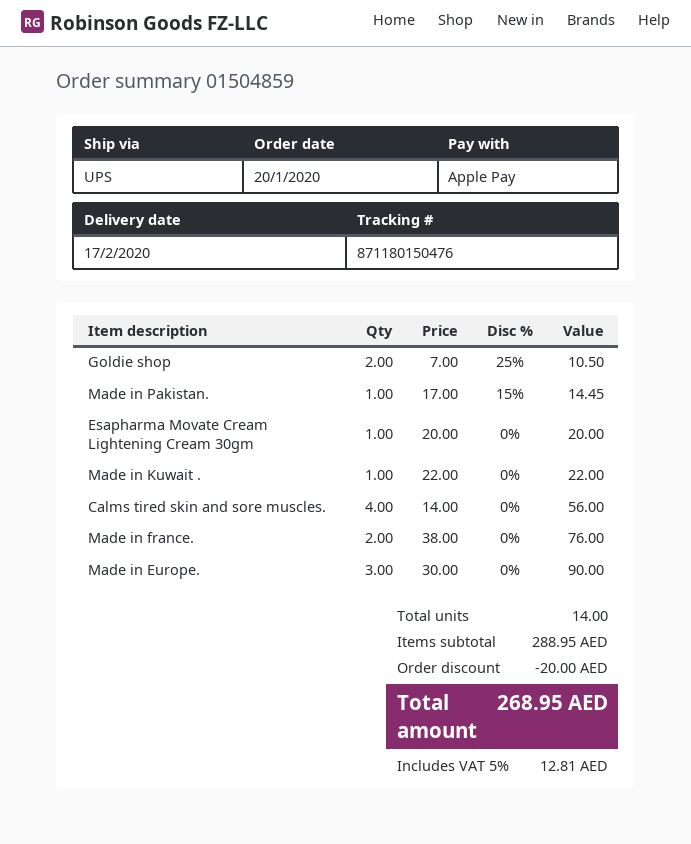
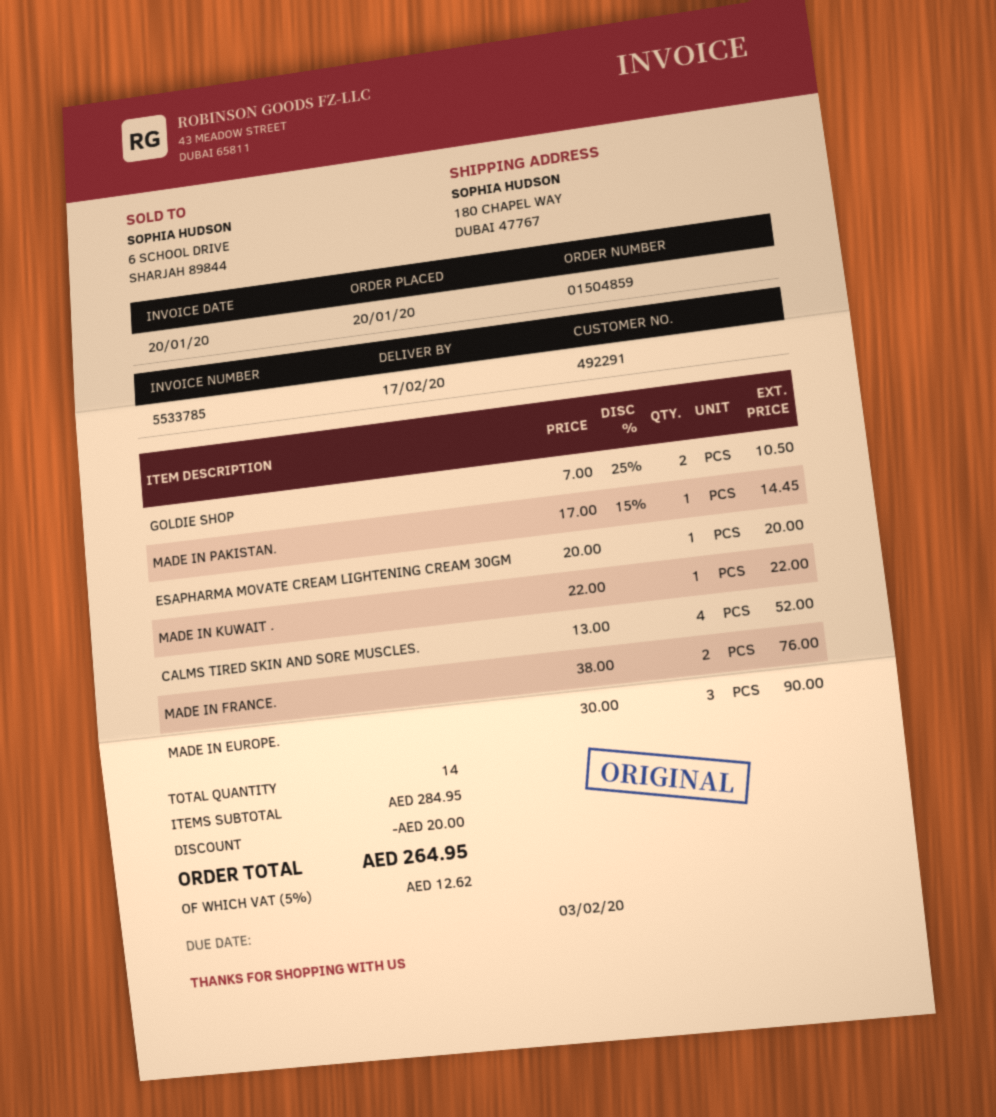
Calms tired skin and sore muscles.: 4 x 14.00 = 56.00 -> 4 x 13.00 = 52.00
subtotal: 288.95 -> 284.95
tax: 5% = 12.81 -> 5% = 12.62
total: 268.95 -> 264.95

